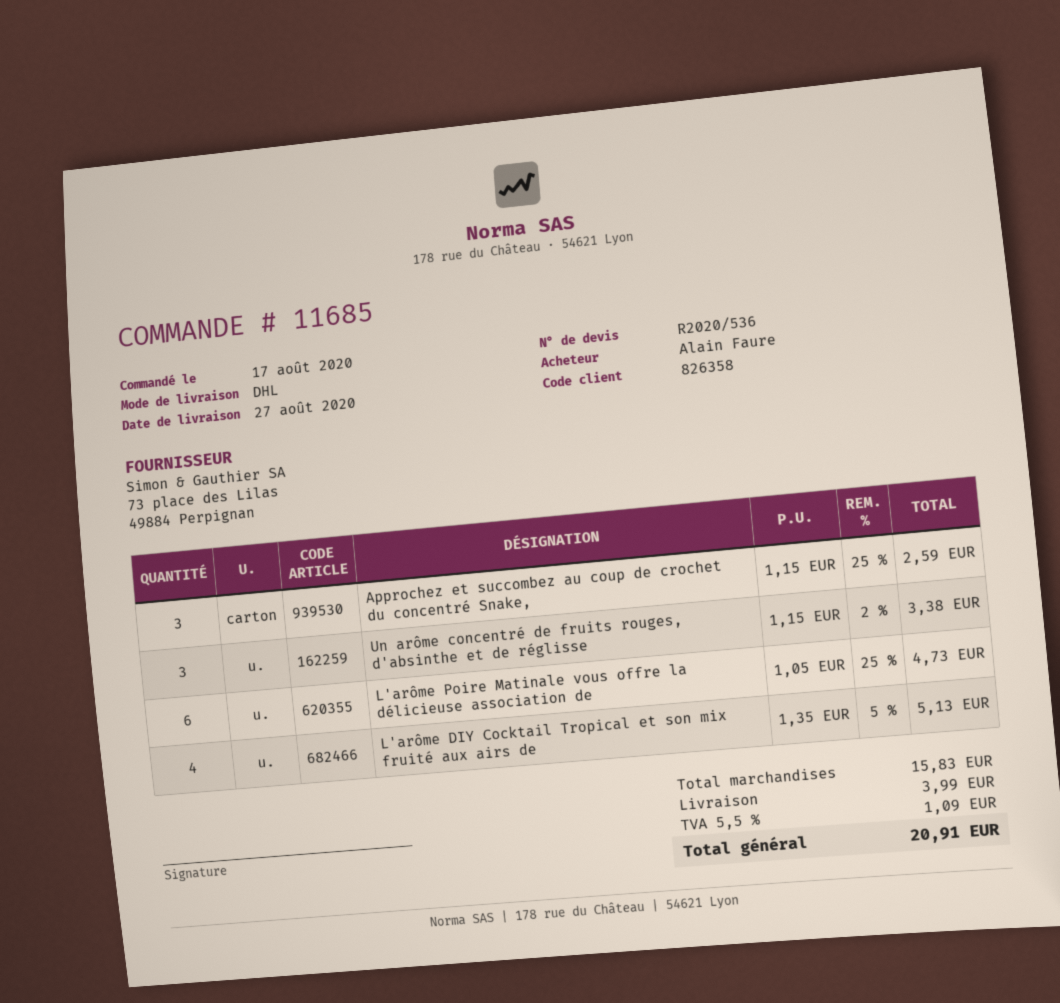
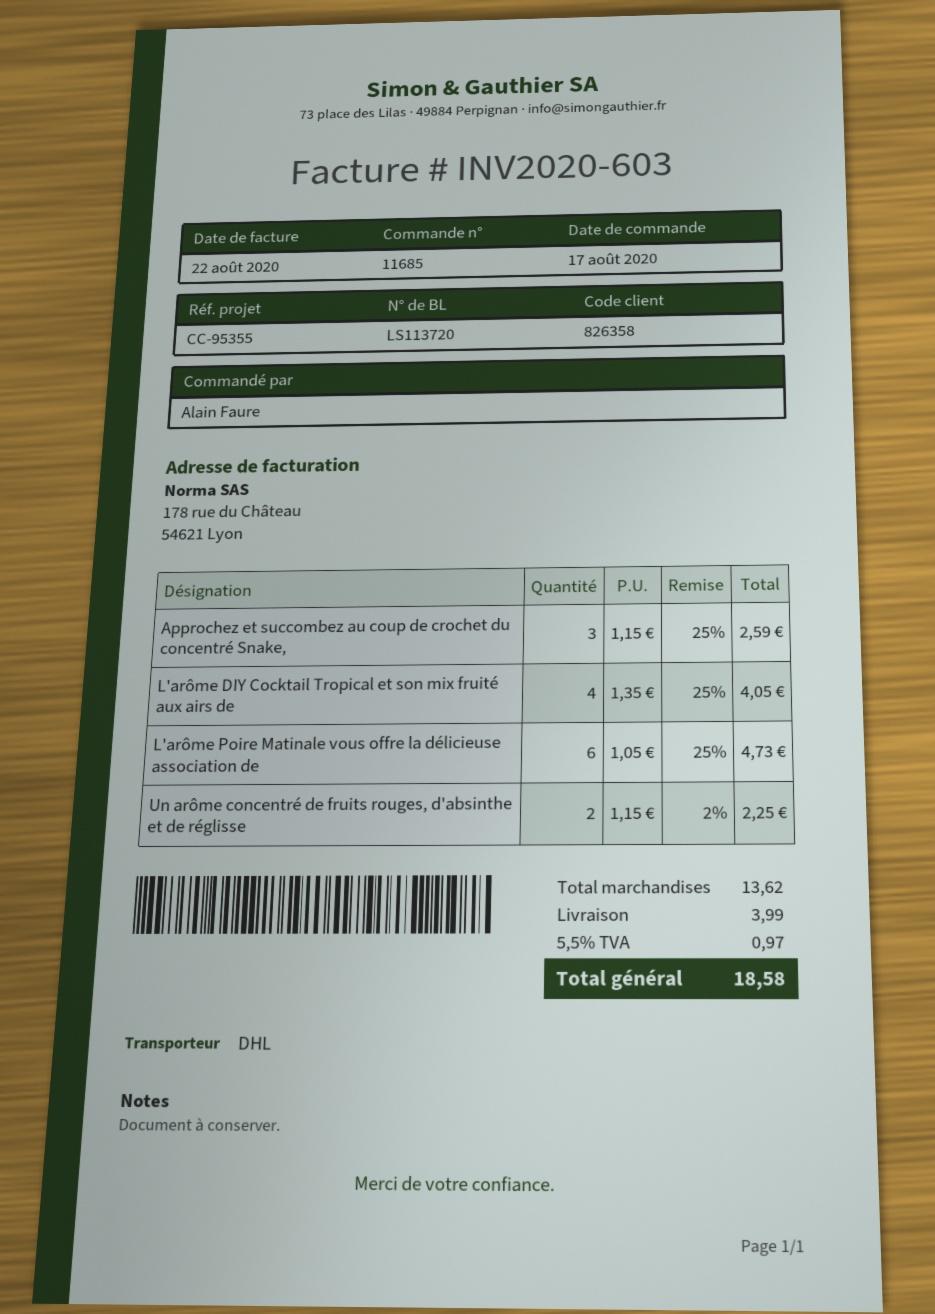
Un arôme concentré de fruits rouges, d'absinthe et de réglisse: 3 x 1.15 - 2% = 3.38 -> 2 x 1.15 - 2% = 2.25
L'arôme DIY Cocktail Tropical et son mix fruité aux airs de: 4 x 1.35 - 5% = 5.13 -> 4 x 1.35 - 25% = 4.05
subtotal: 15.83 -> 13.62
tax: 5.5% = 1.09 -> 5.5% = 0.97
total: 20.91 -> 18.58

